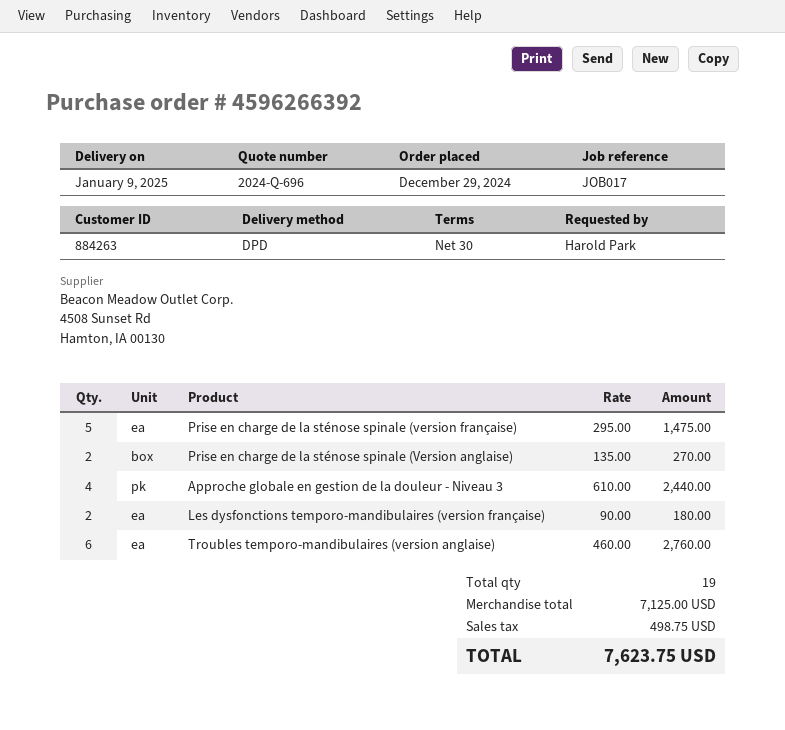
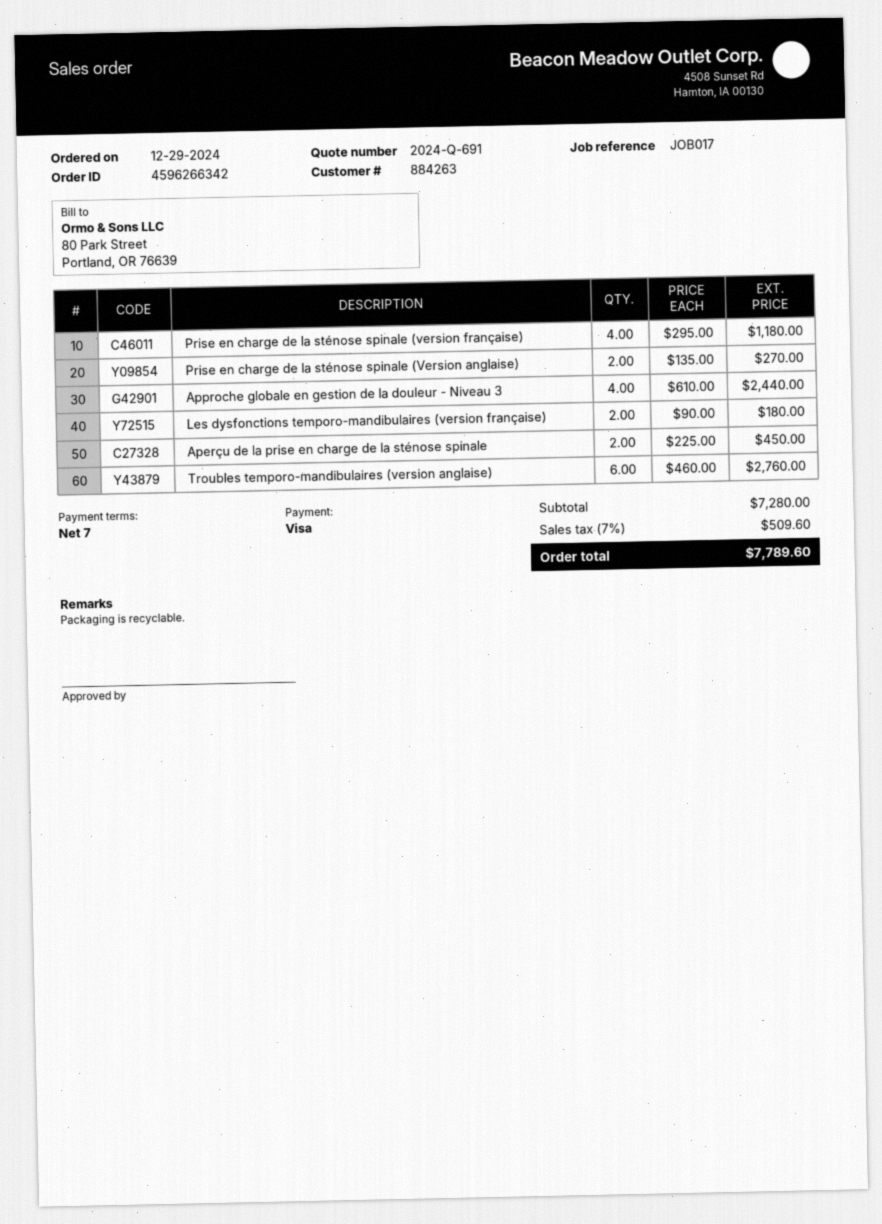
quote number: 2024-Q-696 -> 2024-Q-691
order number: 4596266392 -> 4596266342
payment terms: 30 days -> 7 days
Prise en charge de la sténose spinale (version française): 5 x 295.00 = 1475.00 -> 4 x 295.00 = 1180.00
Aperçu de la prise en charge de la sténose spinale: none -> 2 x 225.00 = 450.00
subtotal: 7125.00 -> 7280.00
tax: 498.75 -> 509.60
total: 7623.75 -> 7789.60

